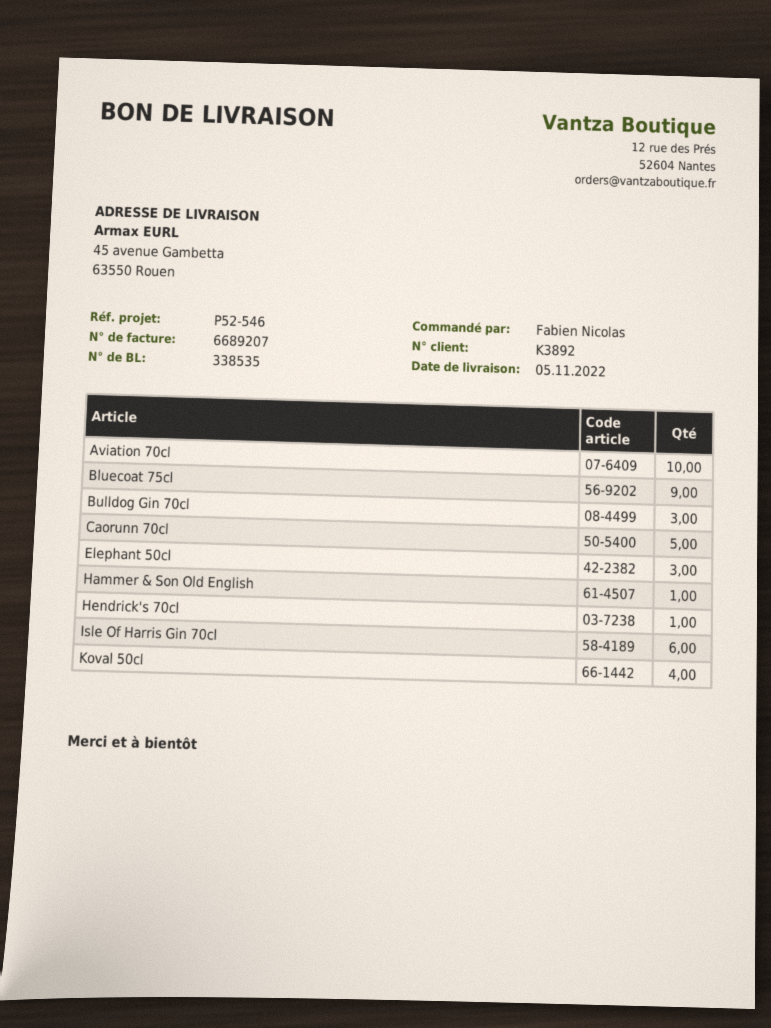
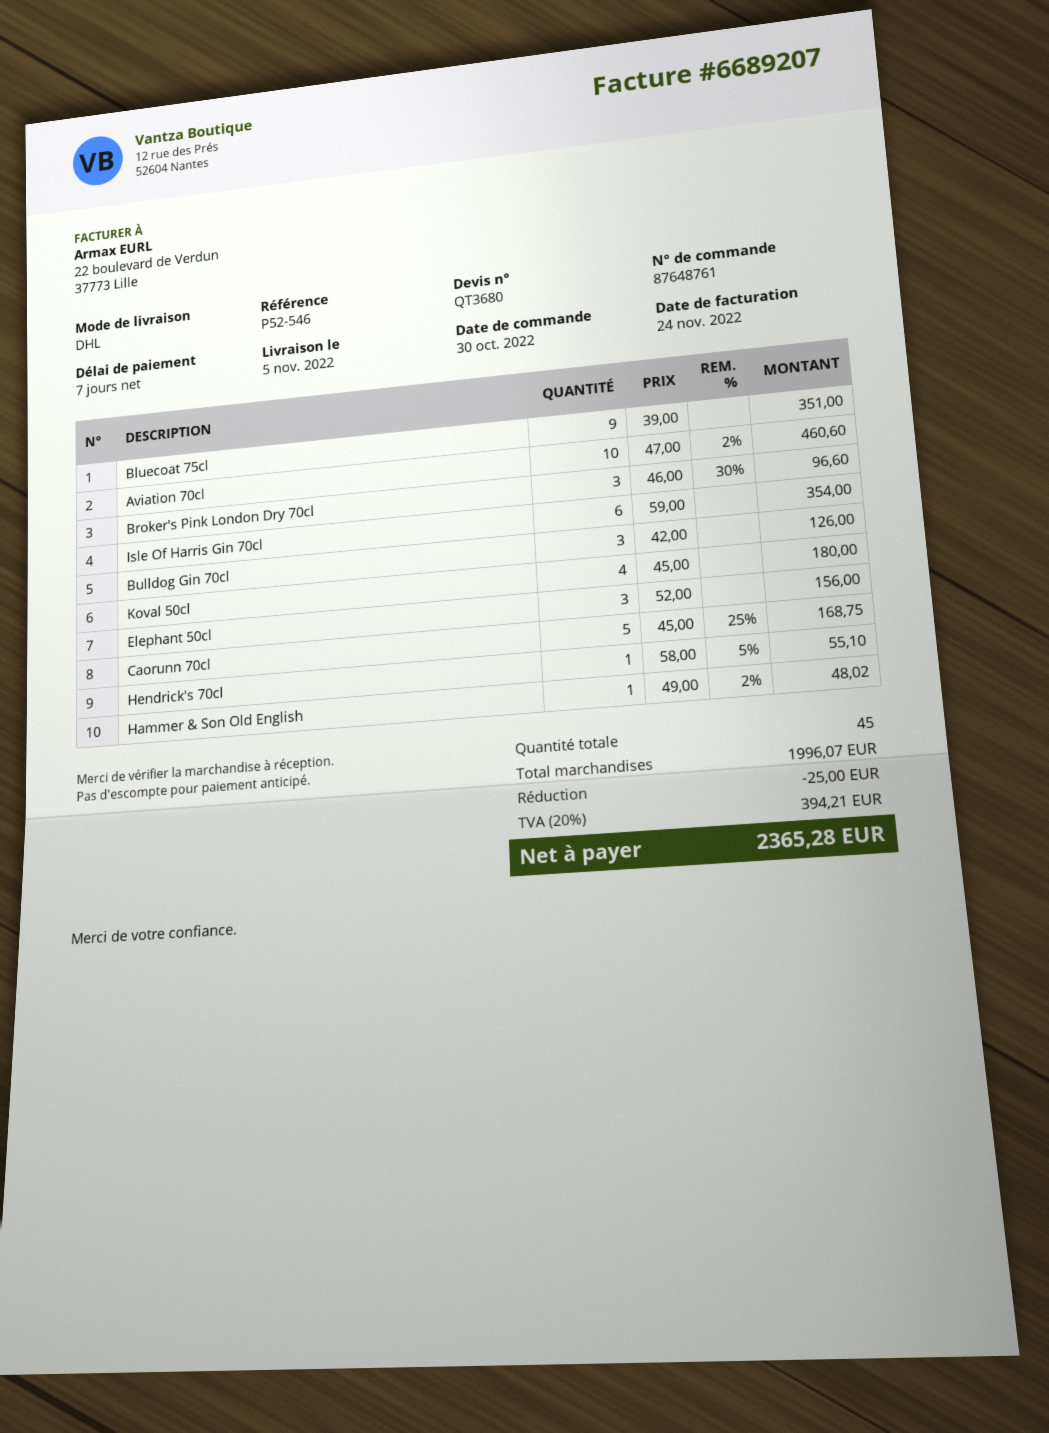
Broker's Pink London Dry 70cl: none -> 3

